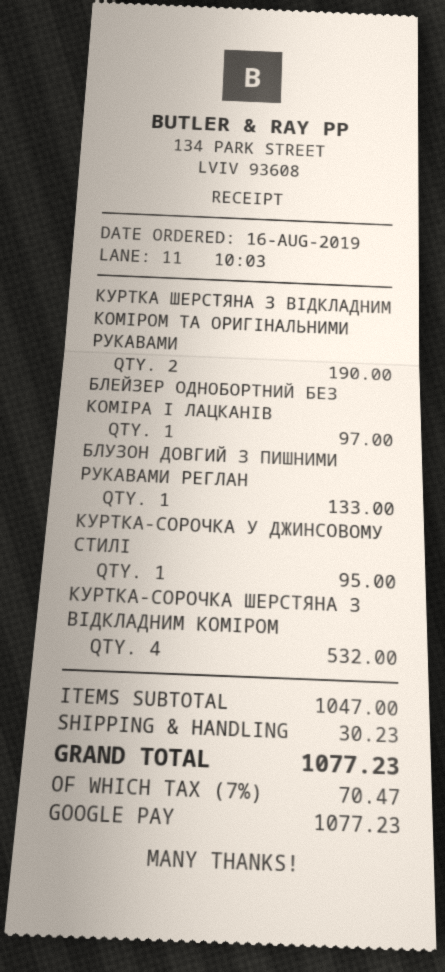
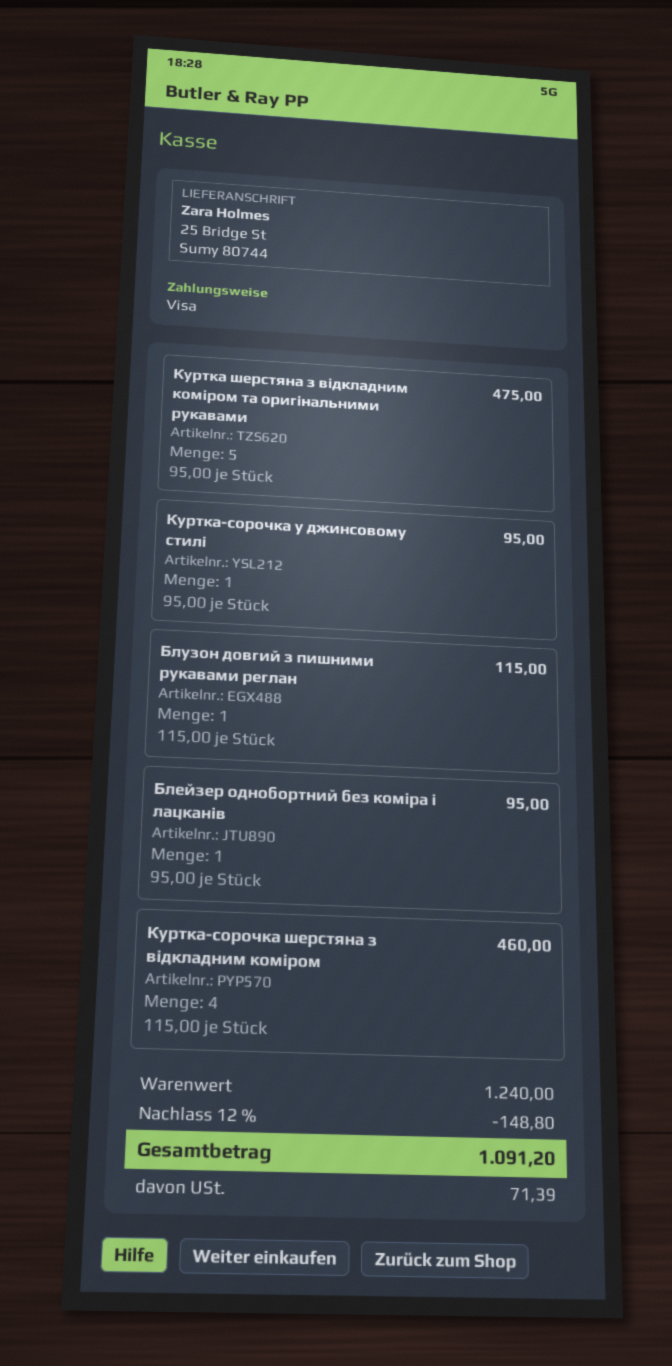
payment method: Google Pay -> Visa
КУРТКА ШЕРСТЯНА З ВІДКЛАДНИМ КОМІРОМ ТА ОРИГІНАЛЬНИМИ РУКАВАМИ: 2 for 190.00 -> 5 for 475.00
БЛЕЙЗЕР ОДНОБОРТНИЙ БЕЗ КОМІРА І ЛАЦКАНІВ: 1 for 97.00 -> 1 for 95.00
БЛУЗОН ДОВГИЙ З ПИШНИМИ РУКАВАМИ РЕГЛАН: 1 for 133.00 -> 1 for 115.00
КУРТКА-СОРОЧКА ШЕРСТЯНА З ВІДКЛАДНИМ КОМІРОМ: 4 for 532.00 -> 4 for 460.00
subtotal: 1047.00 -> 1240.00
discount: none -> 12% = 148.80
shipping: 30.23 -> none
tax: 70.47 -> 71.39
total: 1077.23 -> 1091.20

